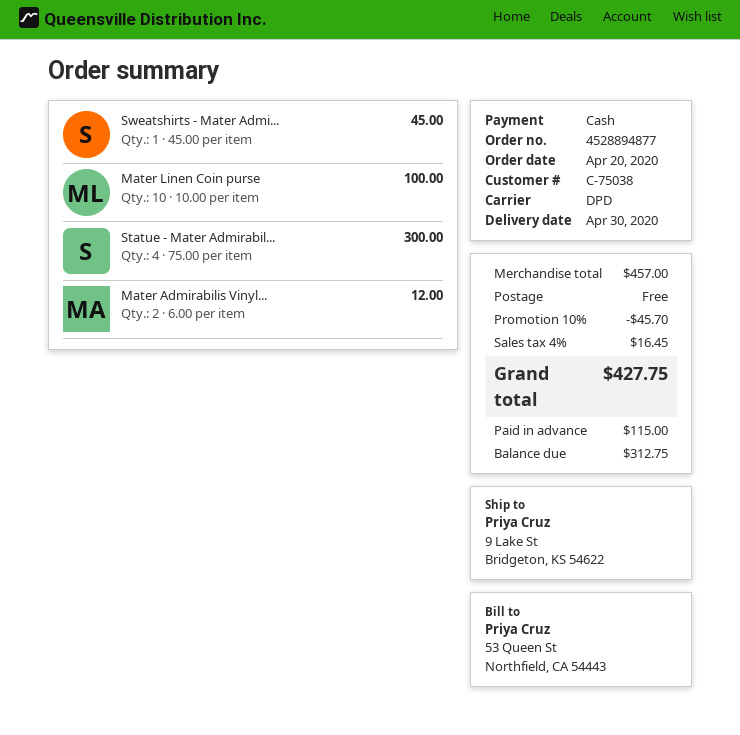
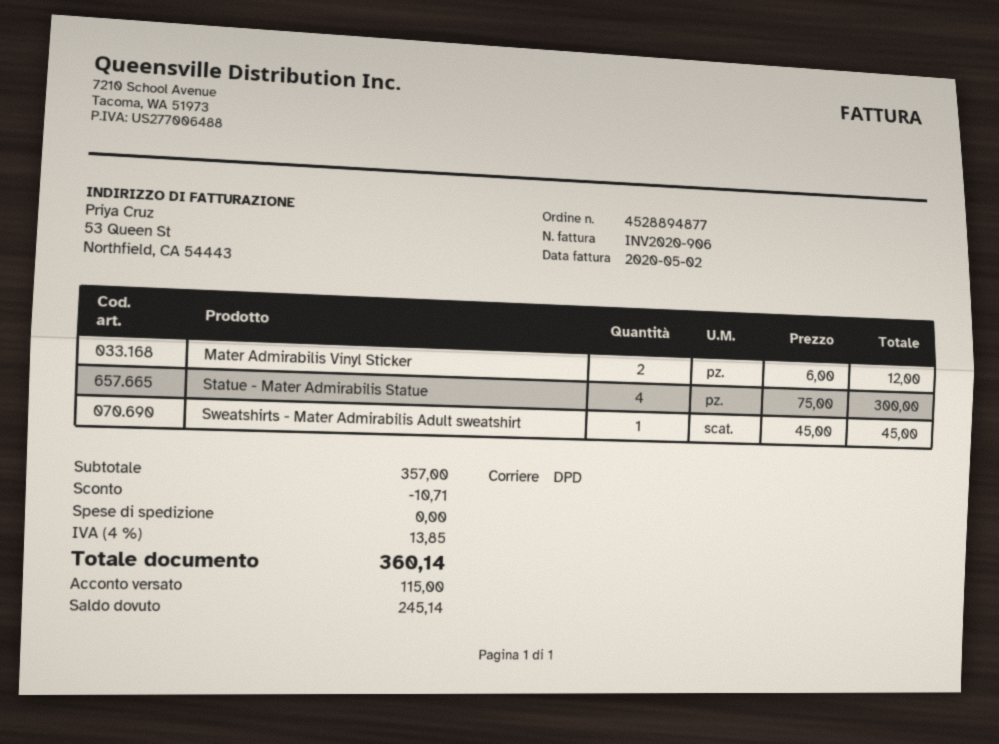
Mater Linen Coin purse: 10 x 10.00 = 100.00 -> none
subtotal: 457.00 -> 357.00
discount: 45.70 -> 10.71
tax: 4% = 16.45 -> 4% = 13.85
total: 427.75 -> 360.14
balance: 312.75 -> 245.14

